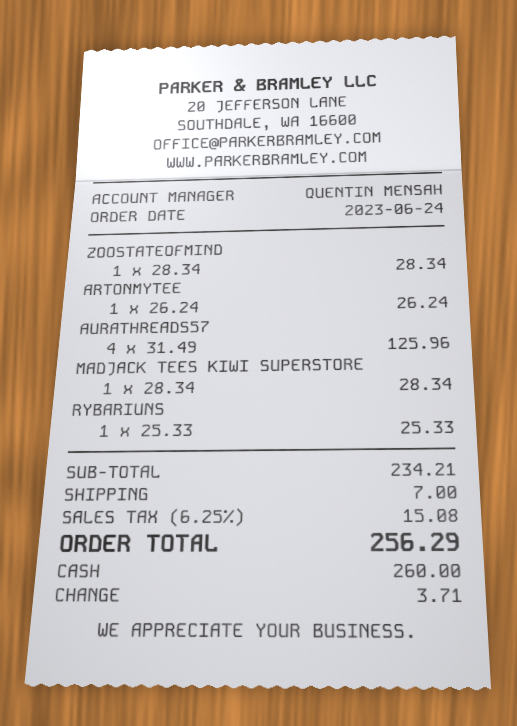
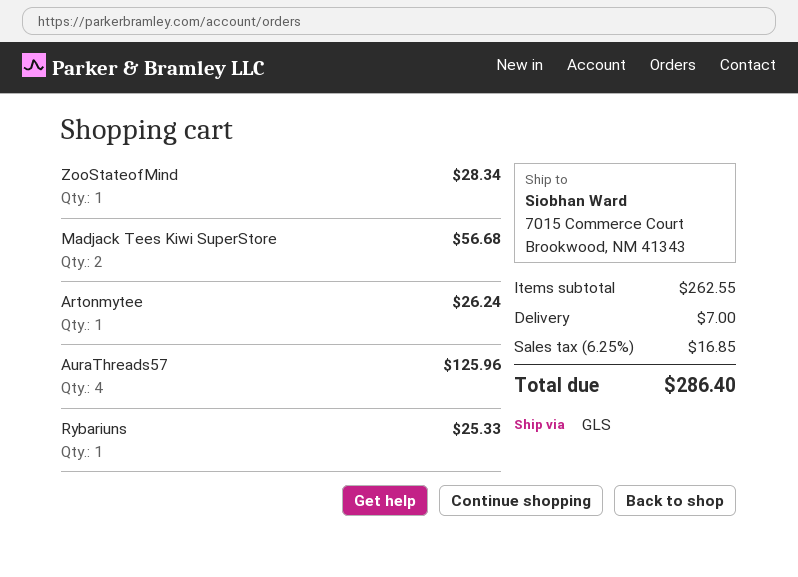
MADJACK TEES KIWI SUPERSTORE: 1 for 28.34 -> 2 for 56.68
subtotal: 234.21 -> 262.55
tax: 6.25% = 15.08 -> 6.25% = 16.85
total: 256.29 -> 286.40

